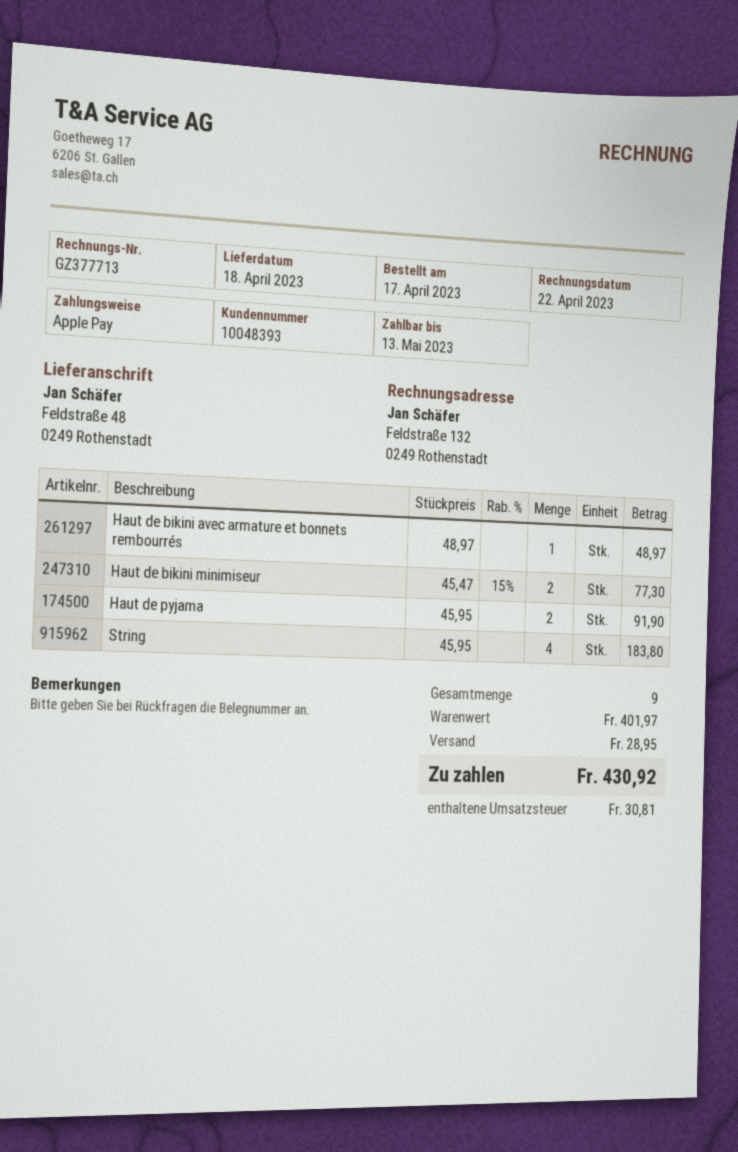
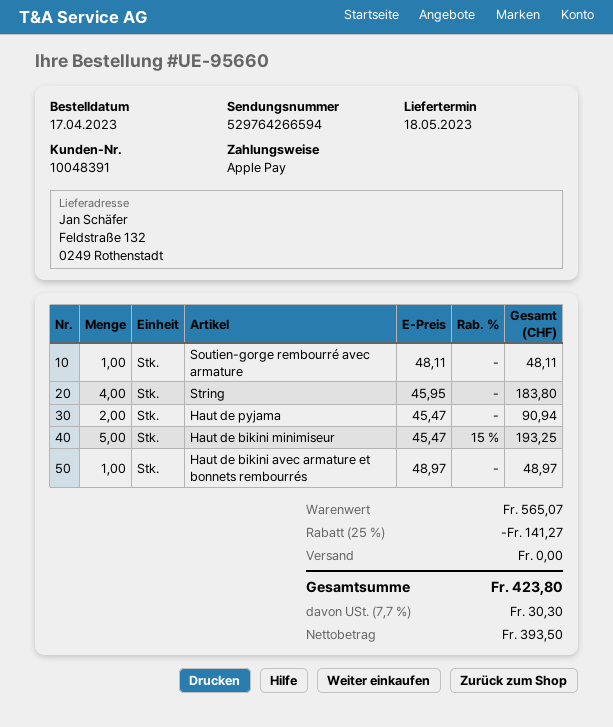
delivery date: 2023-04-18 -> 2023-05-18
customer number: 10048393 -> 10048391
ship to: Feldstraße 48, 0249 Rothenstadt -> Feldstraße 132, 0249 Rothenstadt
Haut de bikini minimiseur: 2 x 45.47 - 15% = 77.30 -> 5 x 45.47 - 15% = 193.25
Haut de pyjama: 2 x 45.95 = 91.90 -> 2 x 45.47 = 90.94
Soutien-gorge rembourré avec armature: none -> 1 x 48.11 = 48.11
subtotal: 401.97 -> 565.07
discount: none -> 25% = 141.27
shipping: 28.95 -> 0.00
tax: 30.81 -> 30.30
total: 430.92 -> 423.80

